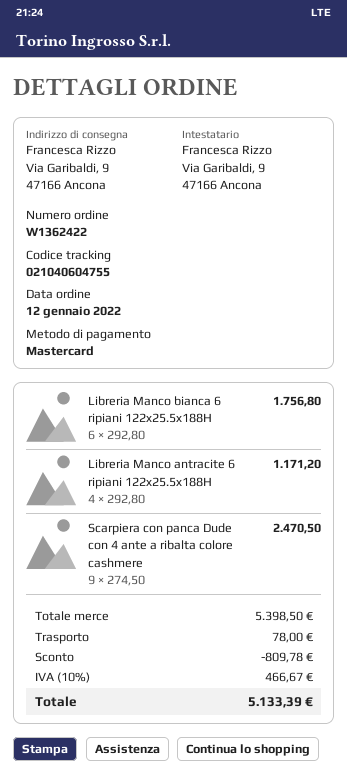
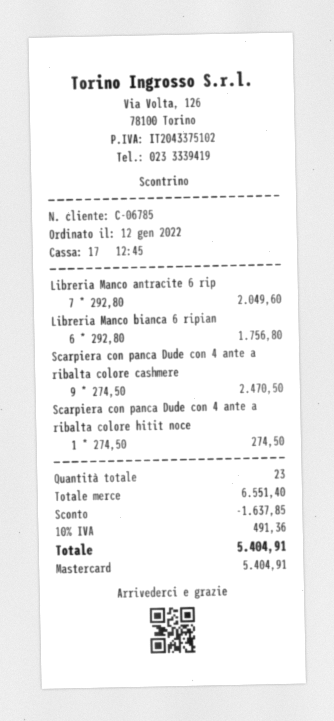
Libreria Manco antracite 6 ripiani 122x25.5x188H: 4 x 292.80 = 1171.20 -> 7 x 292.80 = 2049.60
Scarpiera con panca Dude con 4 ante a ribalta colore hitit noce: none -> 1 x 274.50 = 274.50
subtotal: 5398.50 -> 6551.40
discount: 809.78 -> 1637.85
shipping: 78.00 -> none
tax: 10% = 466.67 -> 10% = 491.36
total: 5133.39 -> 5404.91

